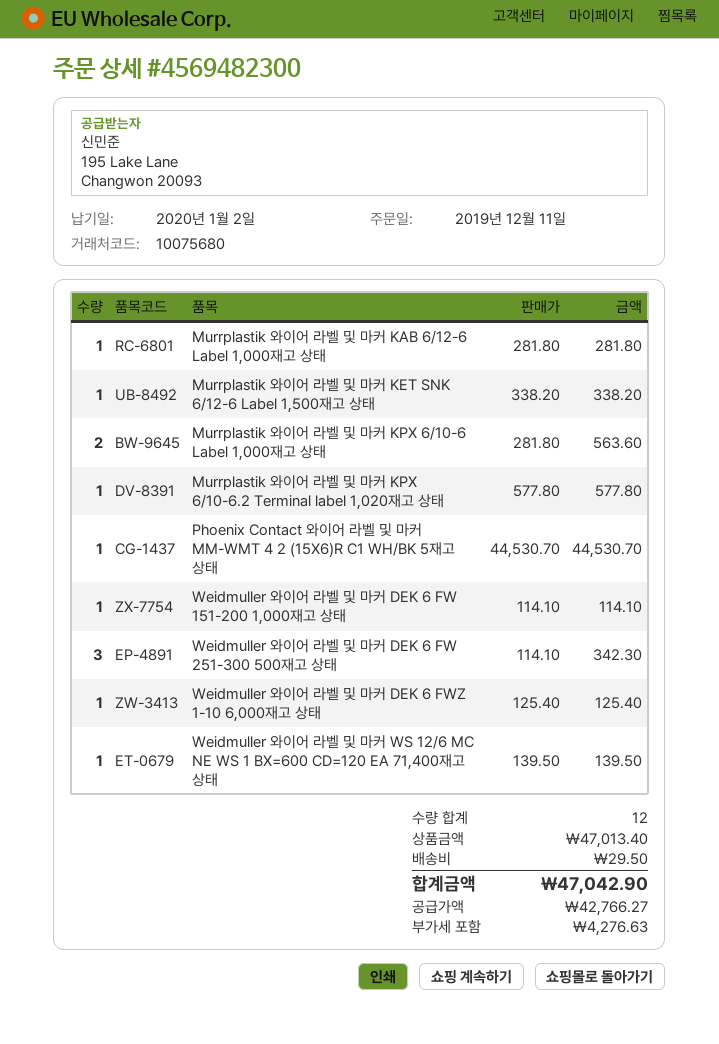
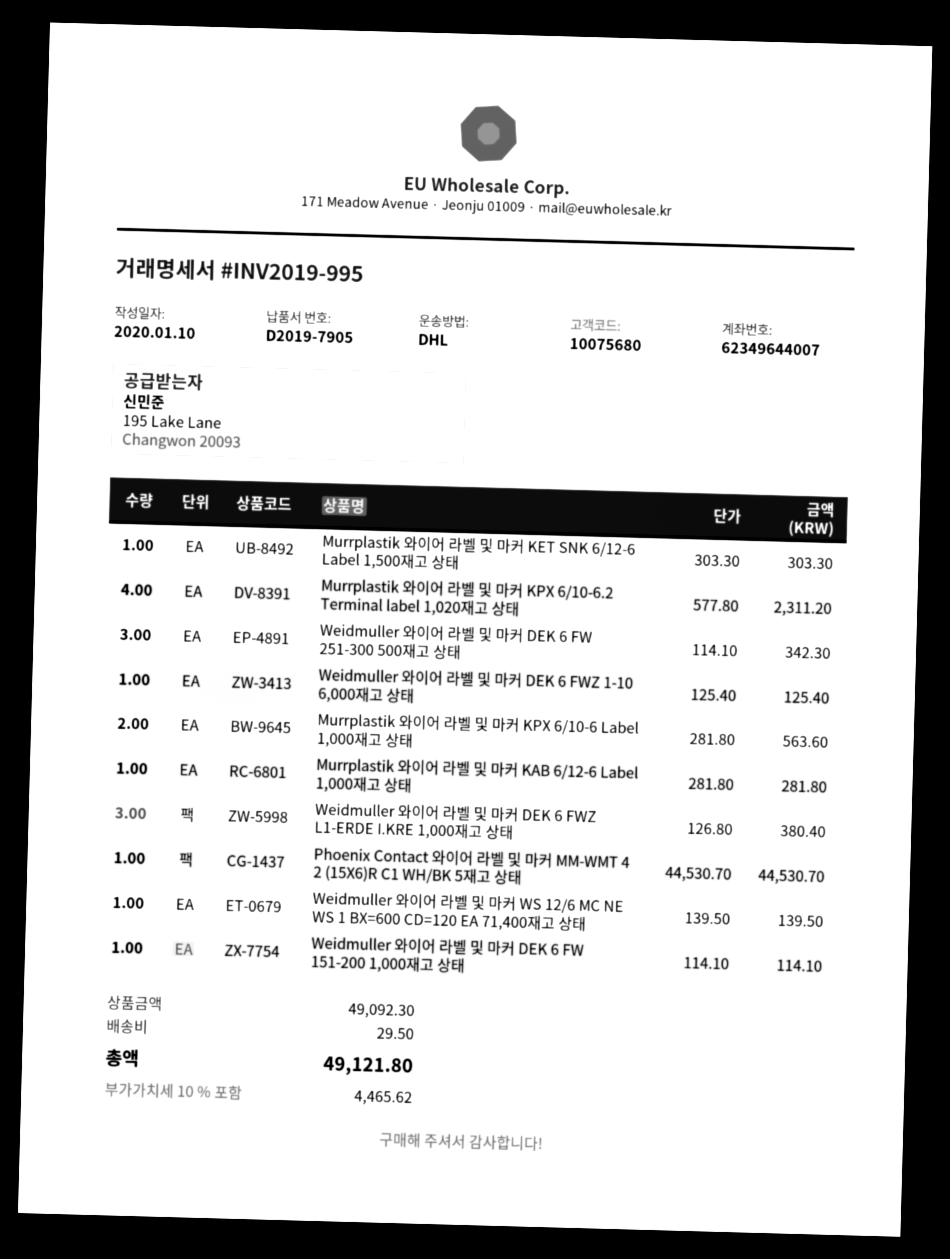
Murrplastik 와이어 라벨 및 마커 KET SNK 6/12-6 Label 1,500재고 상태: 1 x 338.20 = 338.20 -> 1 x 303.30 = 303.30
Murrplastik 와이어 라벨 및 마커 KPX 6/10-6.2 Terminal label 1,020재고 상태: 1 x 577.80 = 577.80 -> 4 x 577.80 = 2311.20
Weidmuller 와이어 라벨 및 마커 DEK 6 FWZ L1-ERDE I.KRE 1,000재고 상태: none -> 3 x 126.80 = 380.40
subtotal: 47013.40 -> 49092.30
tax: 4276.63 -> 4465.62
total: 47042.90 -> 49121.80

